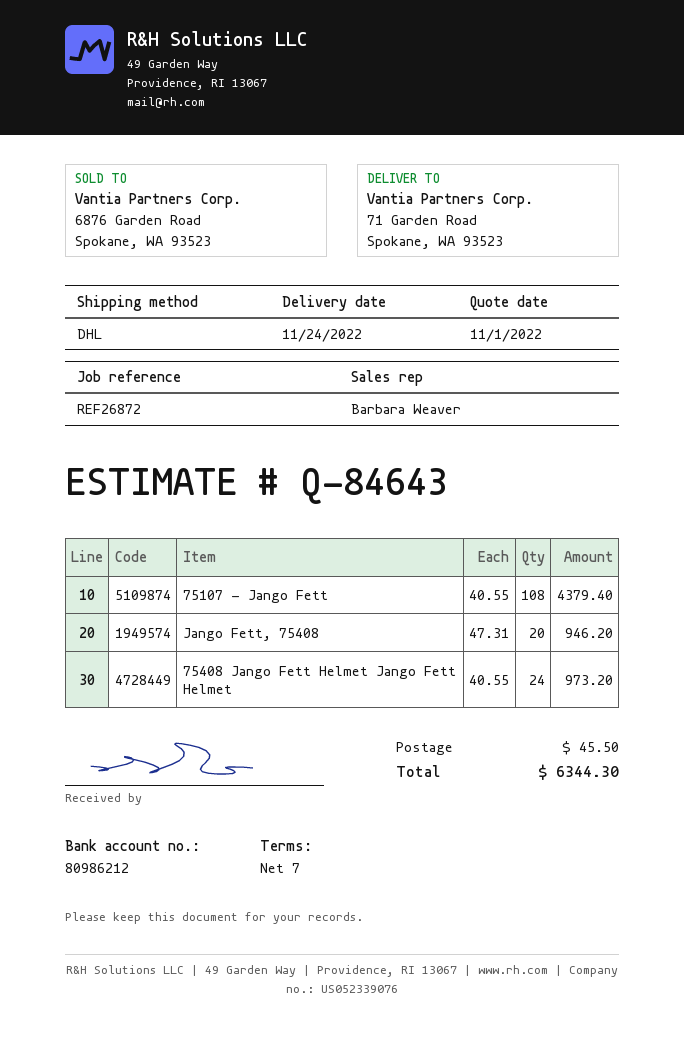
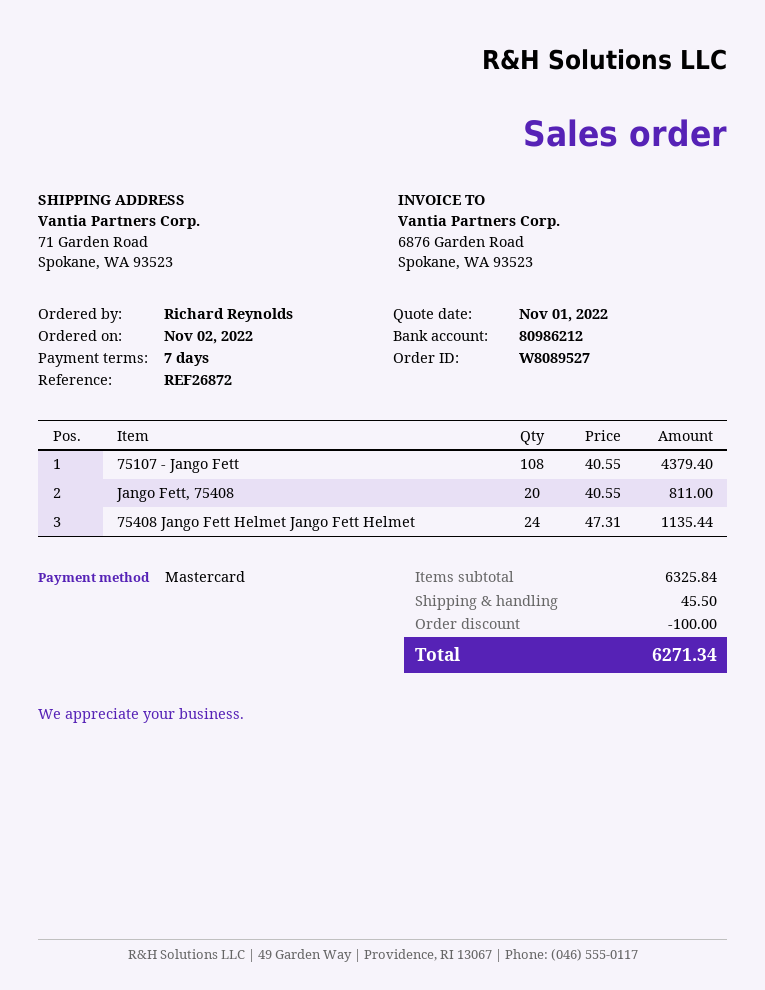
Jango Fett, 75408: 20 x 47.31 = 946.20 -> 20 x 40.55 = 811.00
75408 Jango Fett Helmet Jango Fett Helmet: 24 x 40.55 = 973.20 -> 24 x 47.31 = 1135.44
discount: none -> 100.00
total: 6344.30 -> 6271.34

